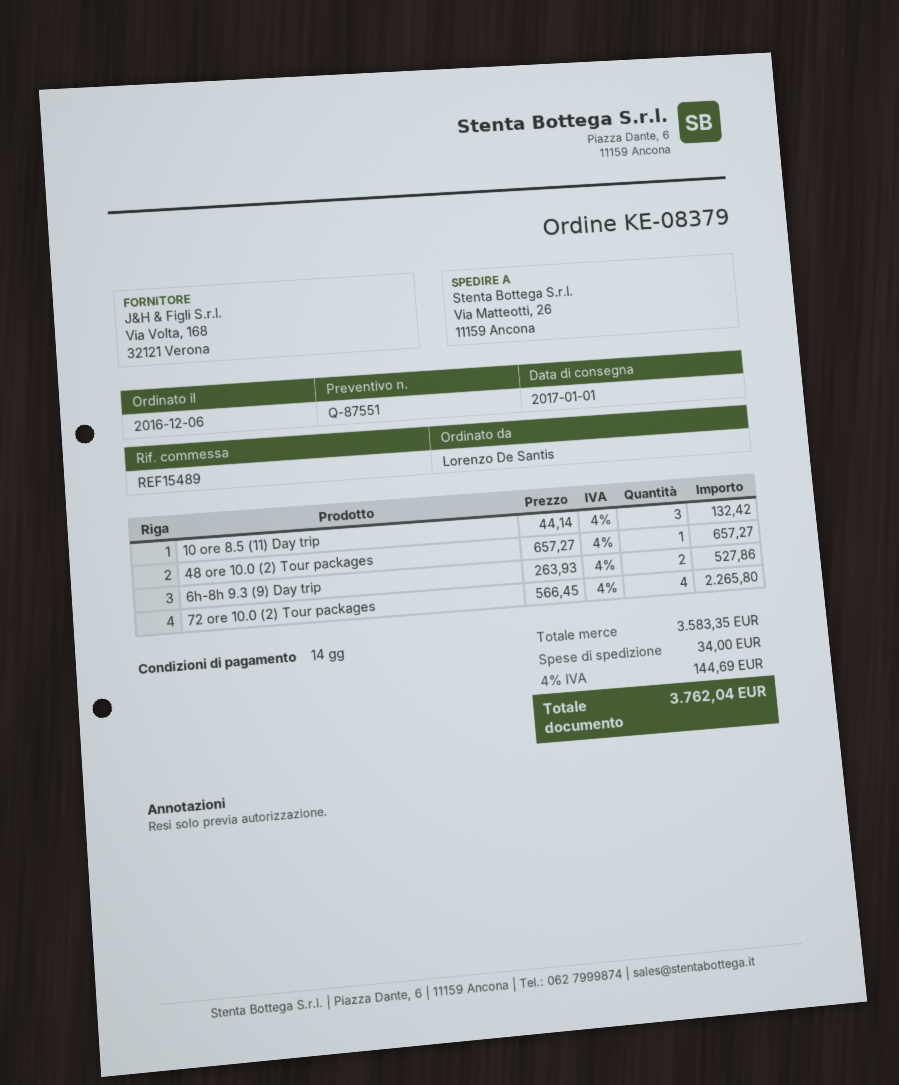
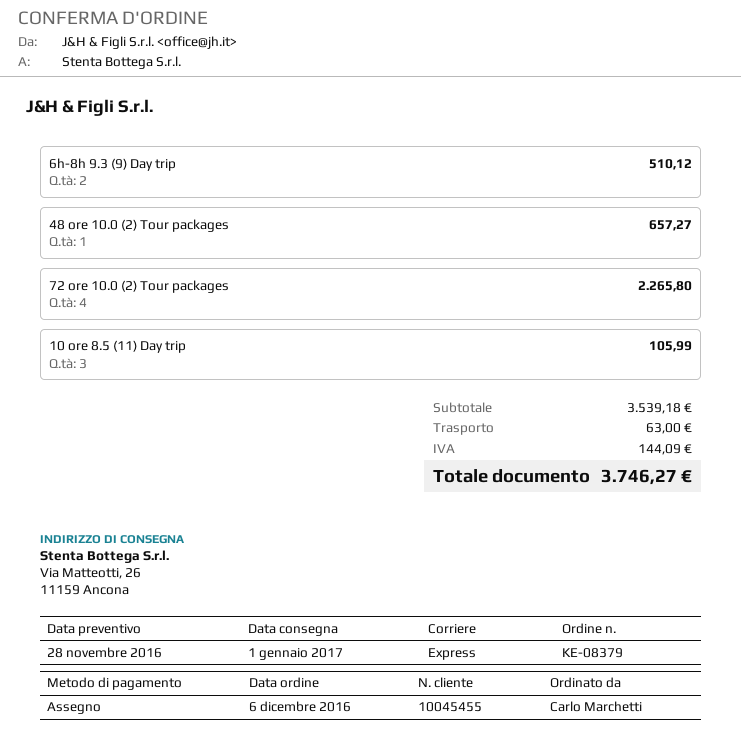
ordered by: Lorenzo De Santis -> Carlo Marchetti
10 ore 8.5 (11) Day trip: 3 for 132.42 -> 3 for 105.99
6h-8h 9.3 (9) Day trip: 2 for 527.86 -> 2 for 510.12
subtotal: 3583.35 -> 3539.18
shipping: 34.00 -> 63.00
tax: 144.69 -> 144.09
total: 3762.04 -> 3746.27

